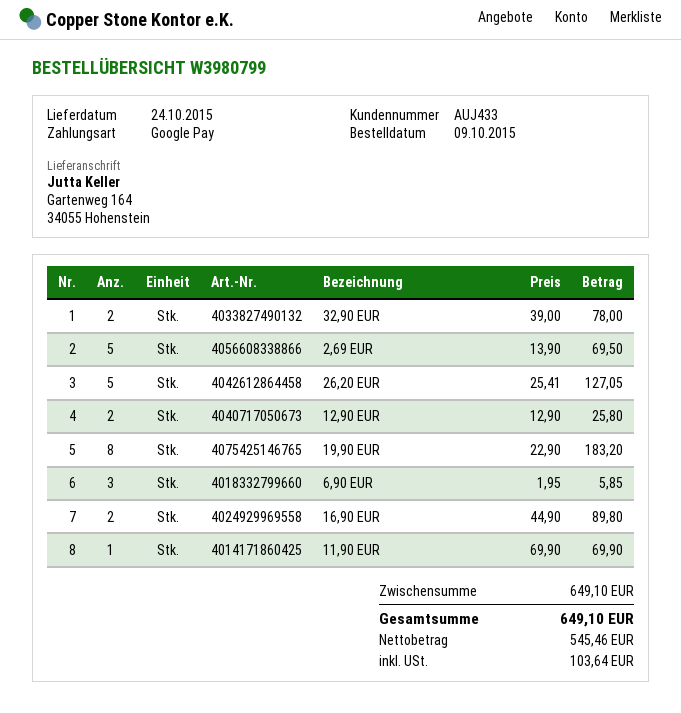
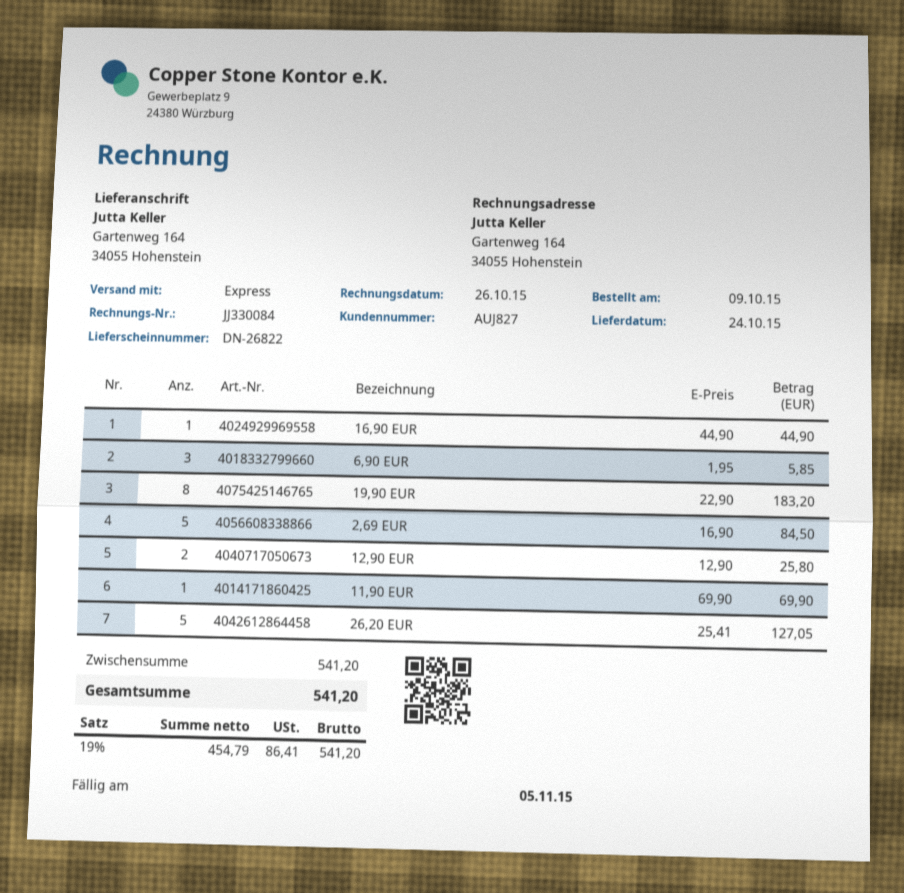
customer number: AUJ433 -> AUJ827
32,90 EUR: 2 x 39.00 = 78.00 -> none
2,69 EUR: 5 x 13.90 = 69.50 -> 5 x 16.90 = 84.50
16,90 EUR: 2 x 44.90 = 89.80 -> 1 x 44.90 = 44.90
subtotal: 649.10 -> 541.20
net: 545.46 -> 454.79
tax: 103.64 -> 86.41
total: 649.10 -> 541.20

